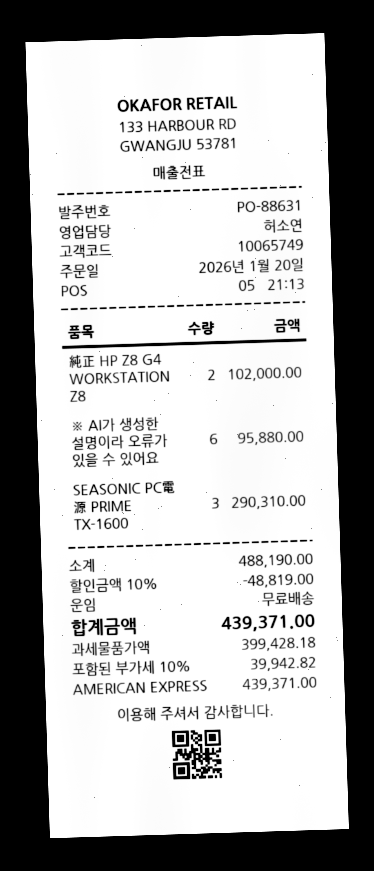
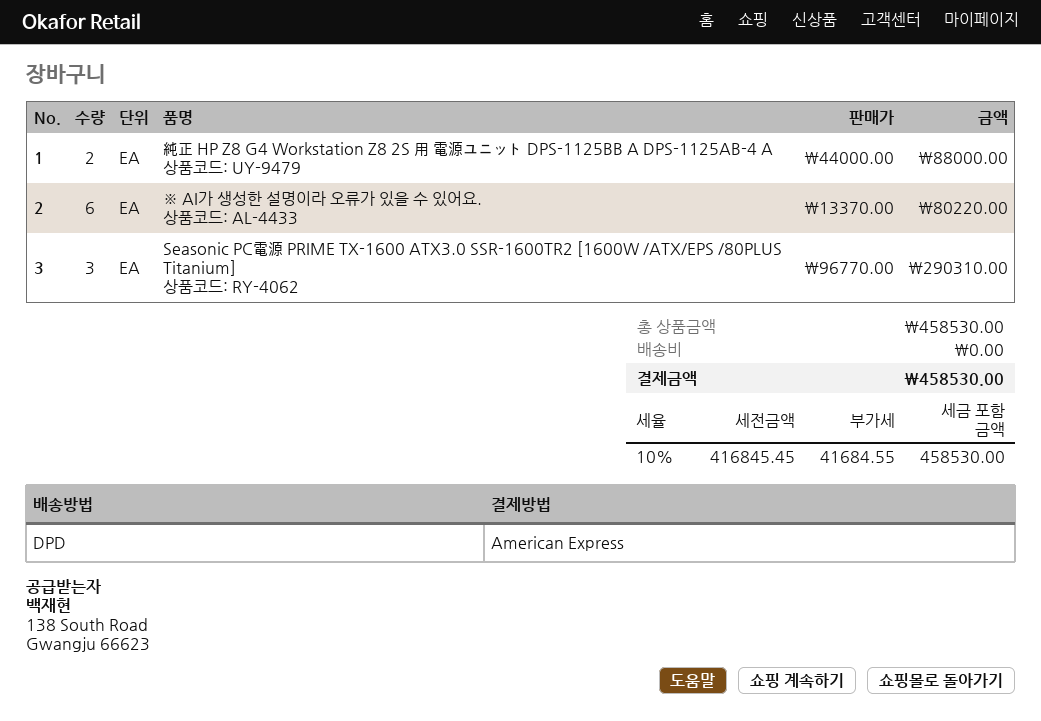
純正 HP Z8 G4 WORKSTATION Z8: 2 for 102000.00 -> 2 for 88000.00
※ AI가 생성한 설명이라 오류가 있을 수 있어요: 6 for 95880.00 -> 6 for 80220.00
subtotal: 488190.00 -> 458530.00
discount: 10% = 48819.00 -> none
net: 399428.18 -> 416845.45
tax: 10% = 39942.82 -> 10% = 41684.55
total: 439371.00 -> 458530.00

